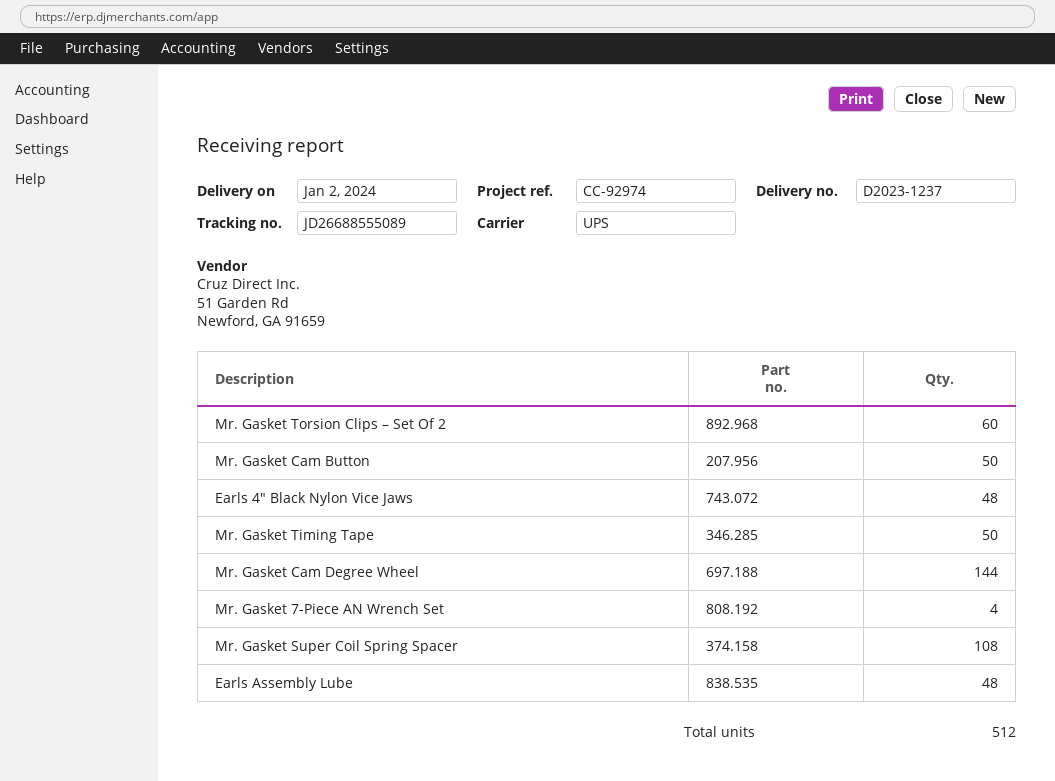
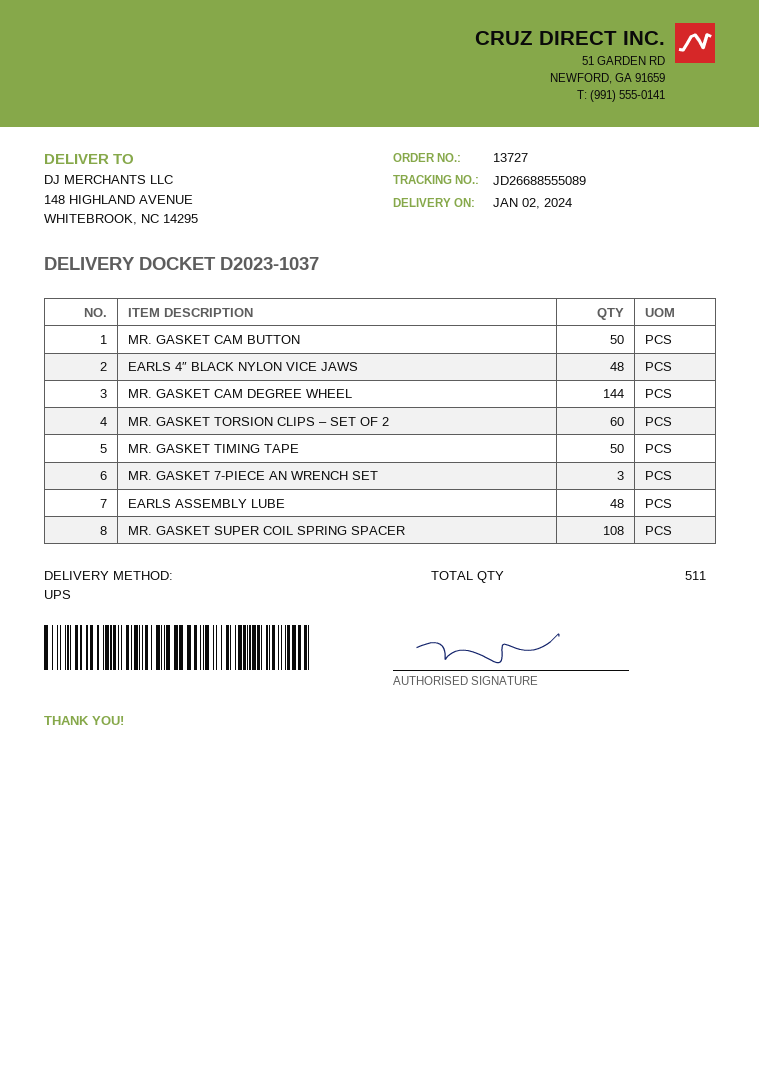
delivery note number: D2023-1237 -> D2023-1037
Mr. Gasket 7-Piece AN Wrench Set: 4 -> 3
total quantity: 512 -> 511

